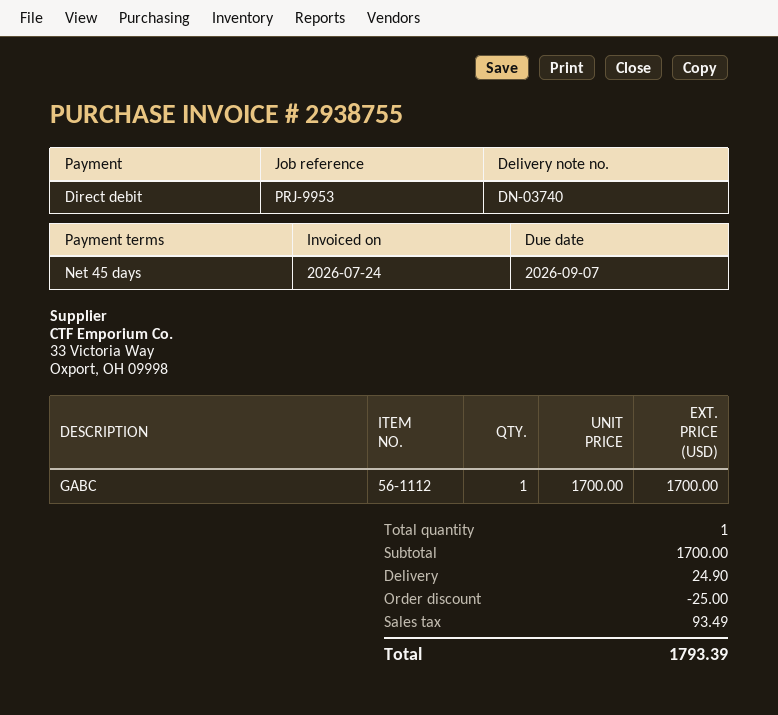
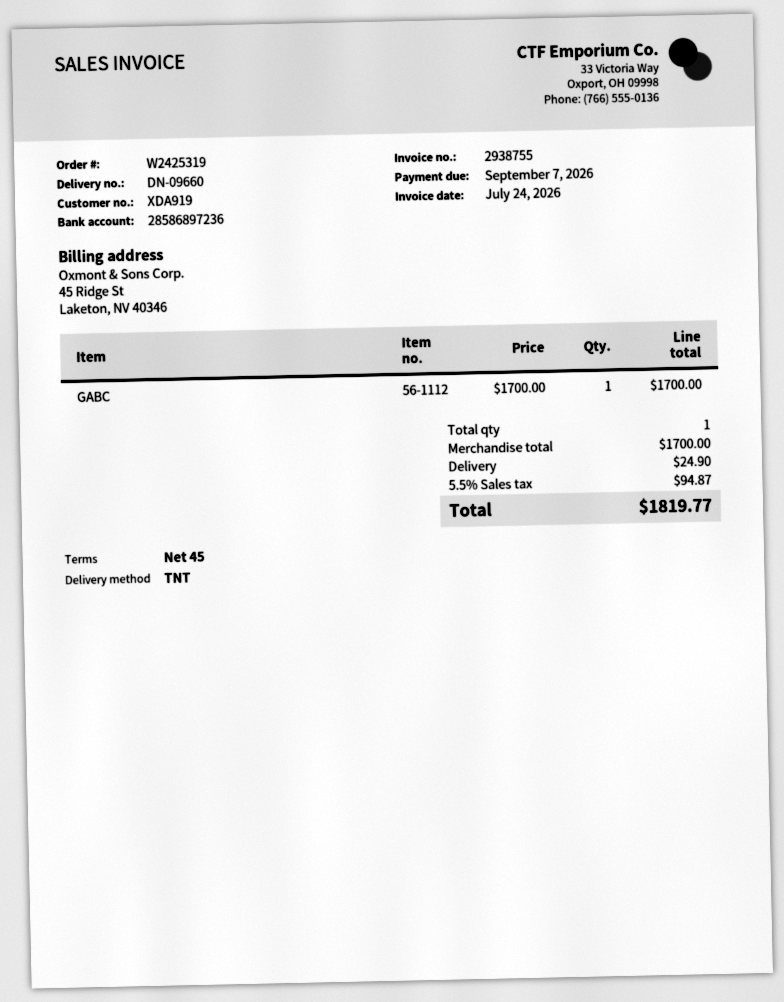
delivery note number: DN-03740 -> DN-09660
discount: 25.00 -> none
tax: 93.49 -> 94.87
total: 1793.39 -> 1819.77

